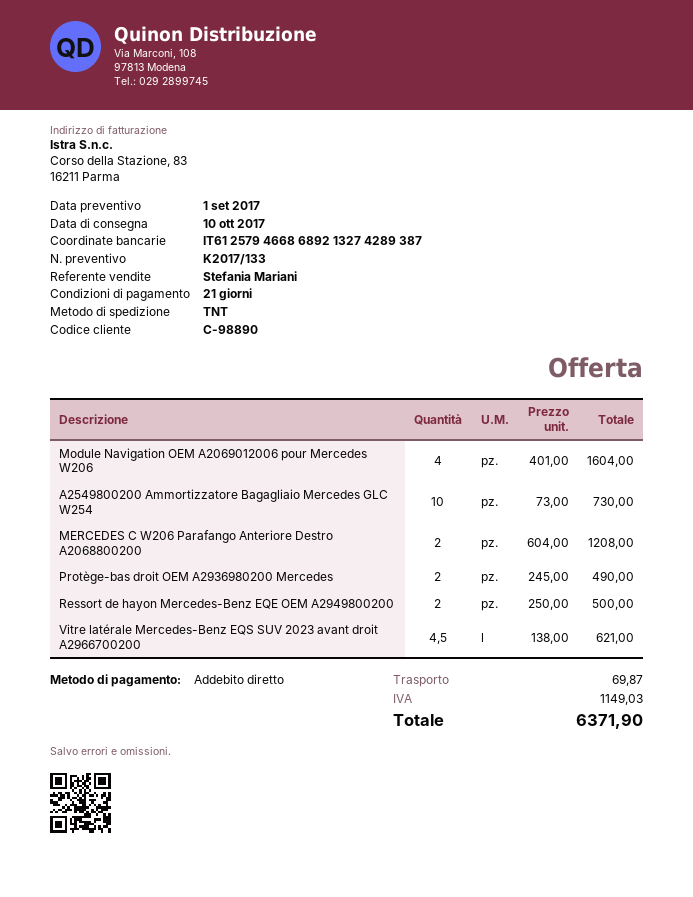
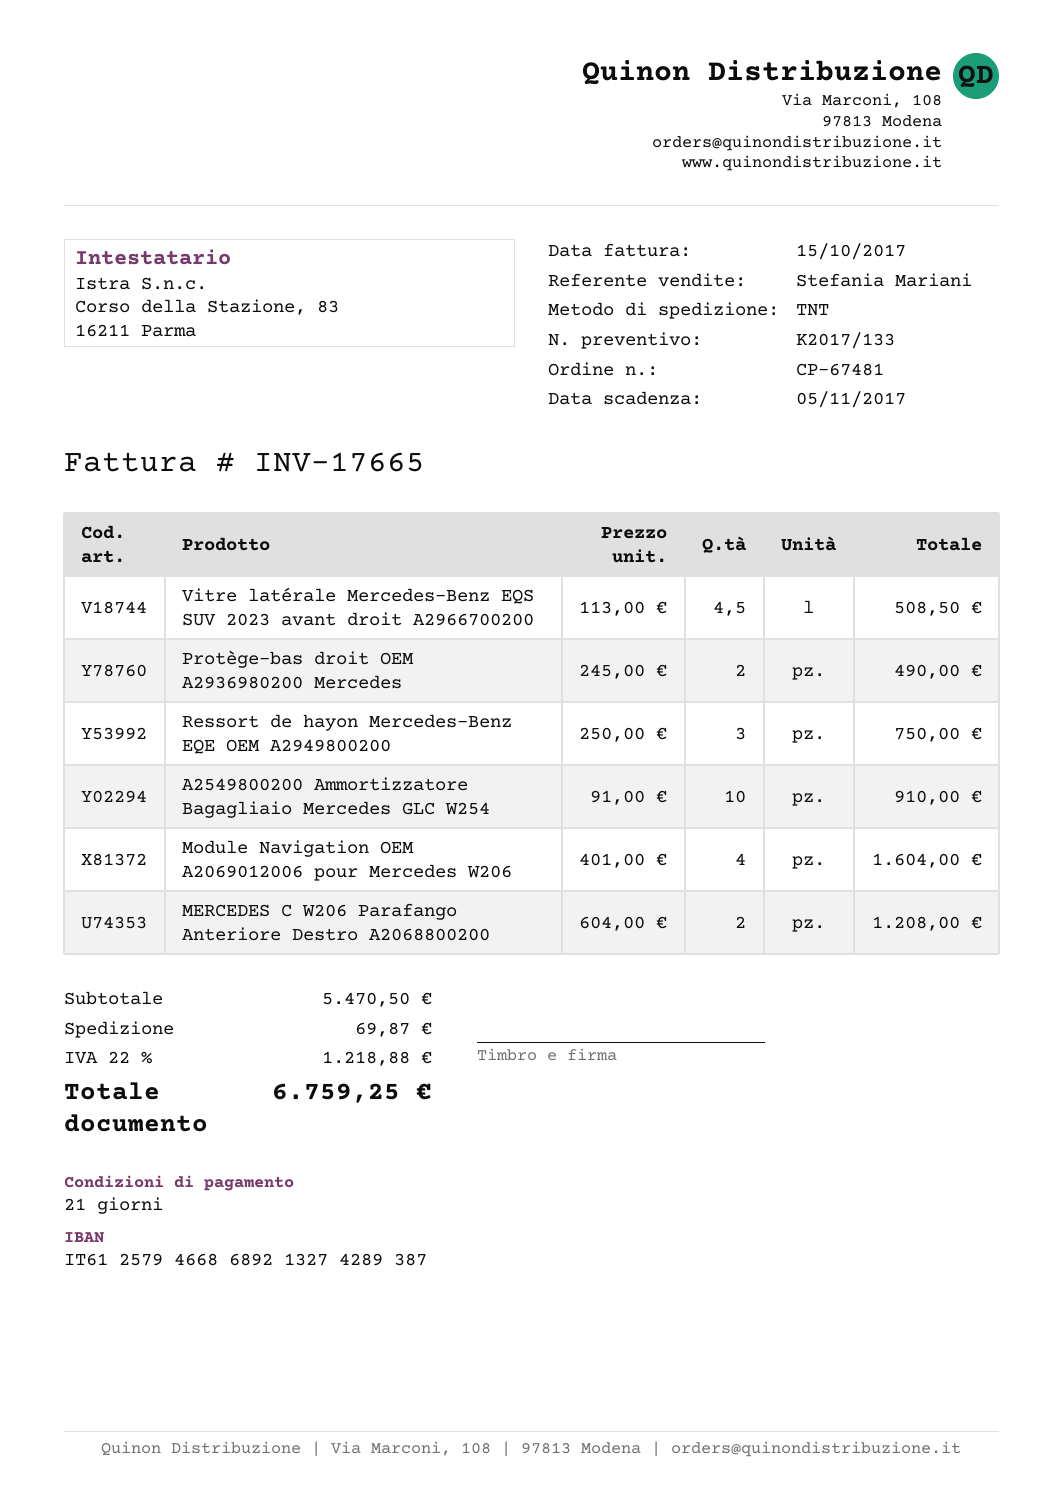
A2549800200 Ammortizzatore Bagagliaio Mercedes GLC W254: 10 x 73.00 = 730.00 -> 10 x 91.00 = 910.00
Ressort de hayon Mercedes-Benz EQE OEM A2949800200: 2 x 250.00 = 500.00 -> 3 x 250.00 = 750.00
Vitre latérale Mercedes-Benz EQS SUV 2023 avant droit A2966700200: 4.5 x 138.00 = 621.00 -> 4.5 x 113.00 = 508.50
tax: 1149.03 -> 1218.88
total: 6371.90 -> 6759.25

